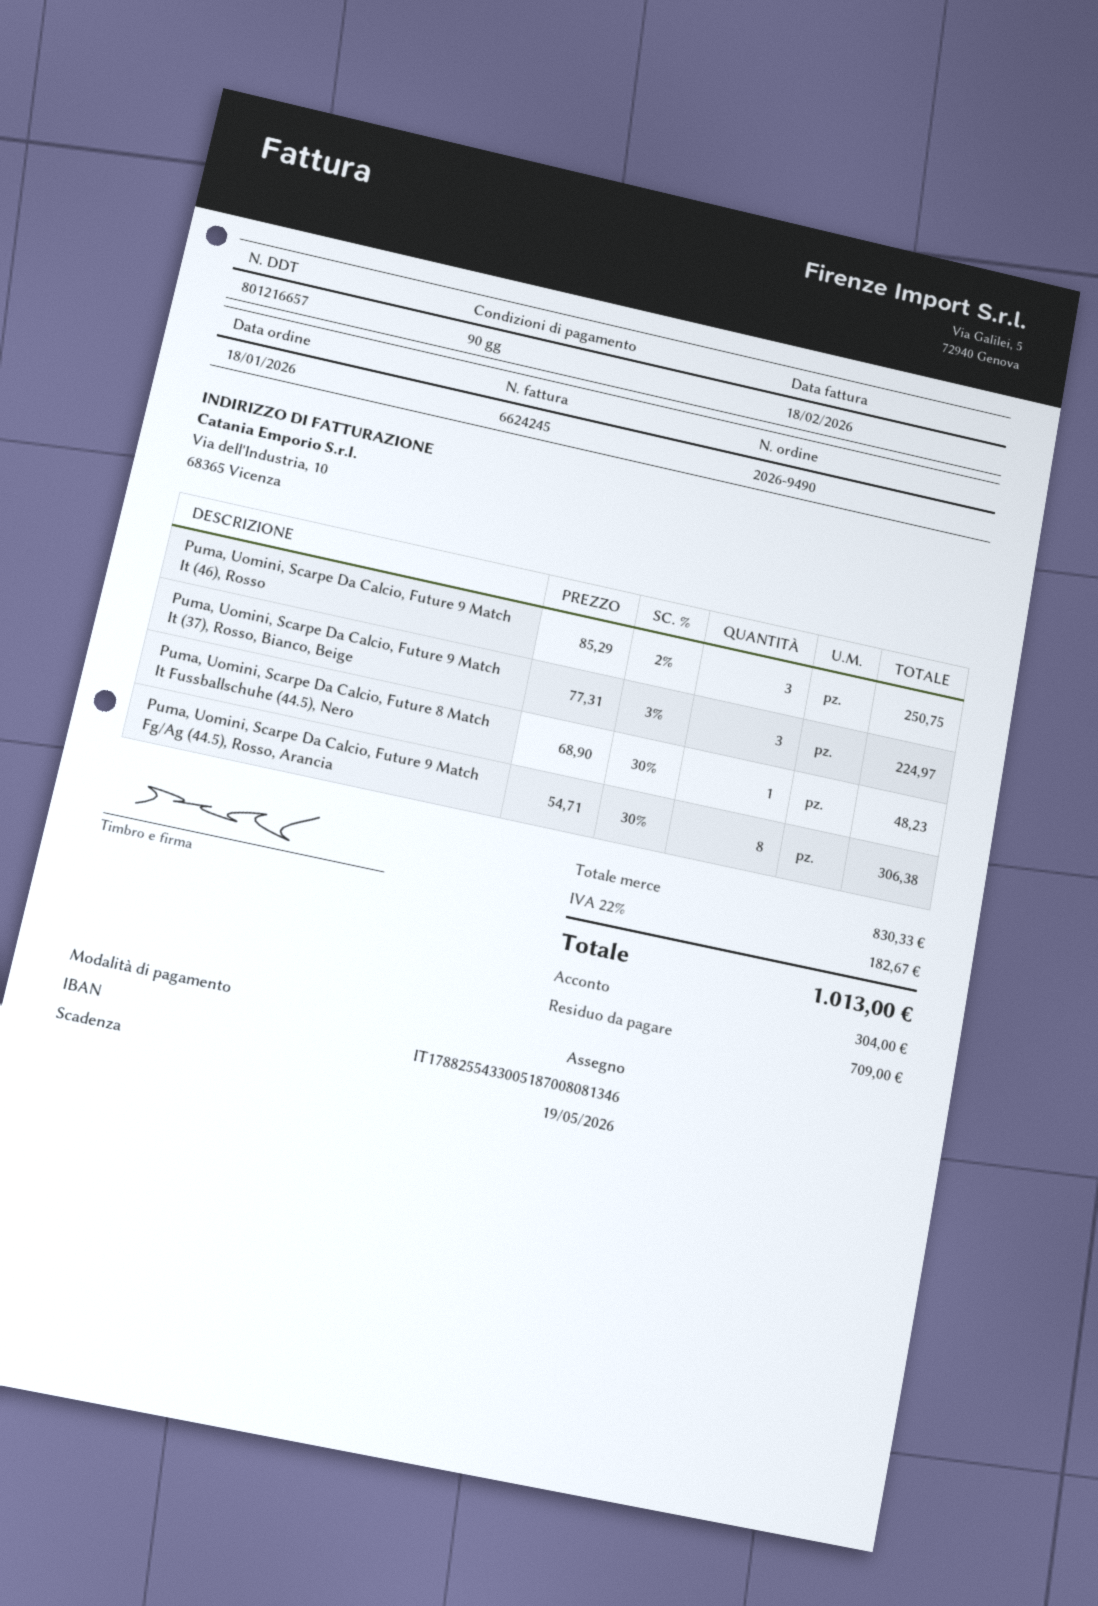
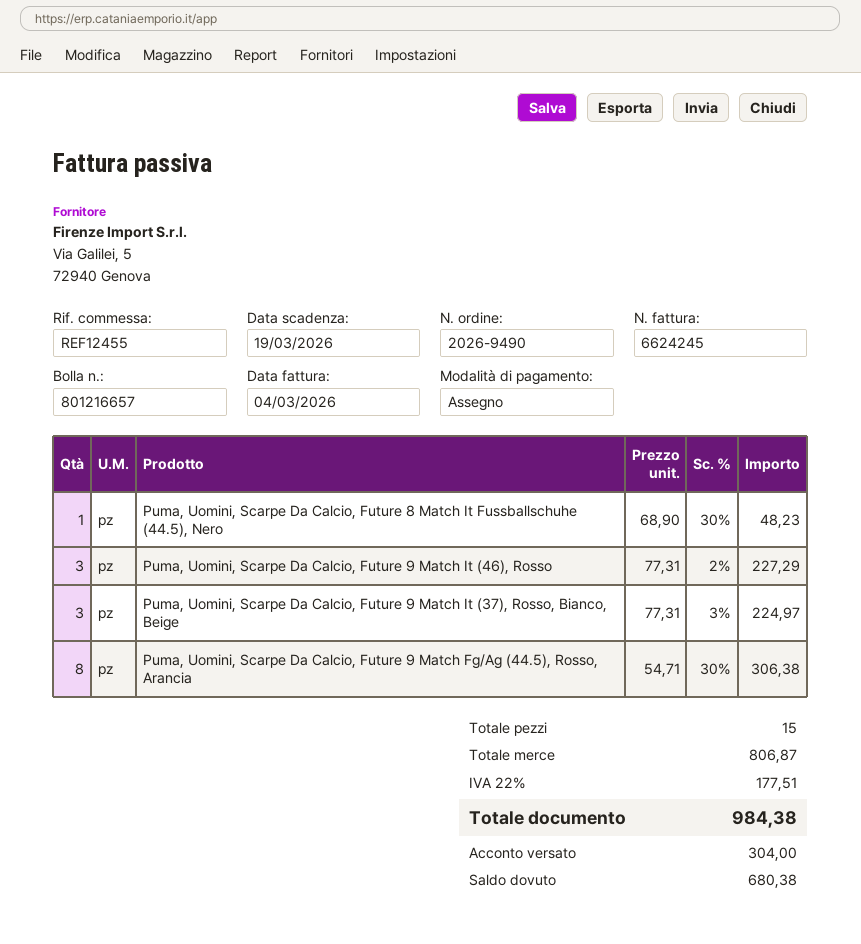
invoice date: 2026-02-18 -> 2026-03-04
due date: 2026-05-19 -> 2026-03-19
Puma, Uomini, Scarpe Da Calcio, Future 9 Match It (46), Rosso: 3 x 85.29 - 2% = 250.75 -> 3 x 77.31 - 2% = 227.29
subtotal: 830.33 -> 806.87
tax: 22% = 182.67 -> 22% = 177.51
total: 1013.00 -> 984.38
balance: 709.00 -> 680.38

